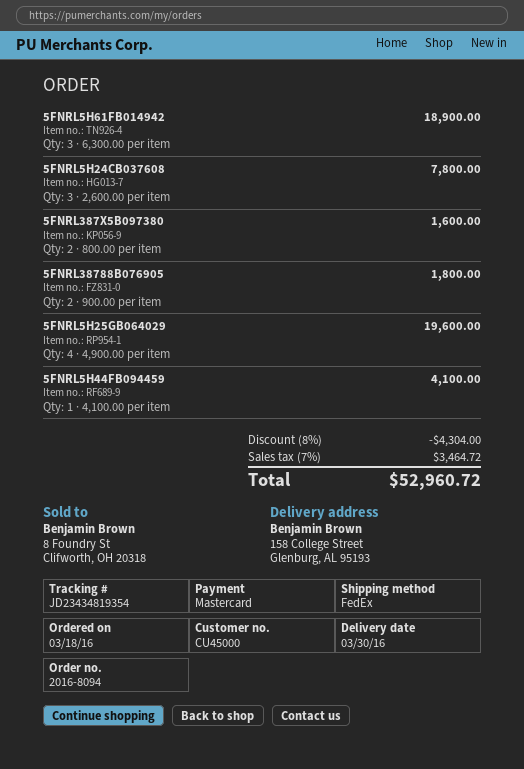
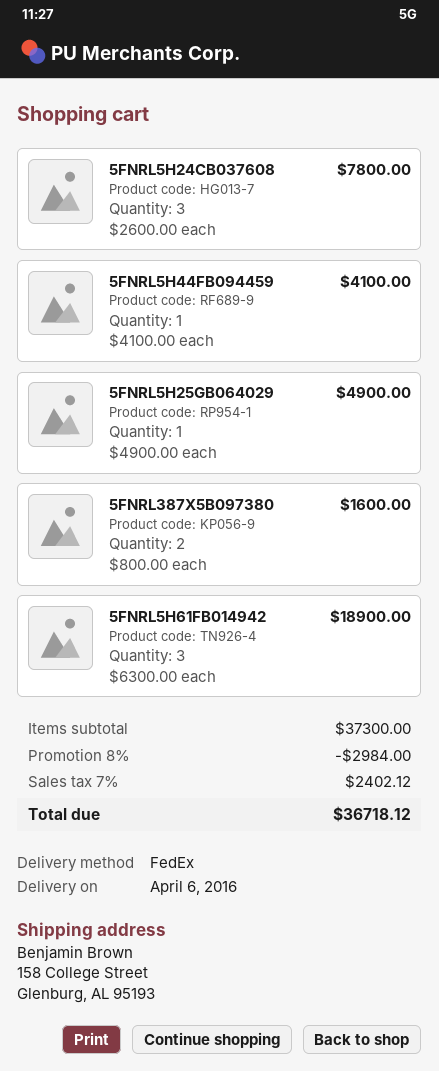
delivery date: 2016-03-30 -> 2016-04-06
5FNRL38788B076905: 2 x 900.00 = 1800.00 -> none
5FNRL5H25GB064029: 4 x 4900.00 = 19600.00 -> 1 x 4900.00 = 4900.00
discount: 8% = 4304.00 -> 8% = 2984.00
tax: 7% = 3464.72 -> 7% = 2402.12
total: 52960.72 -> 36718.12

